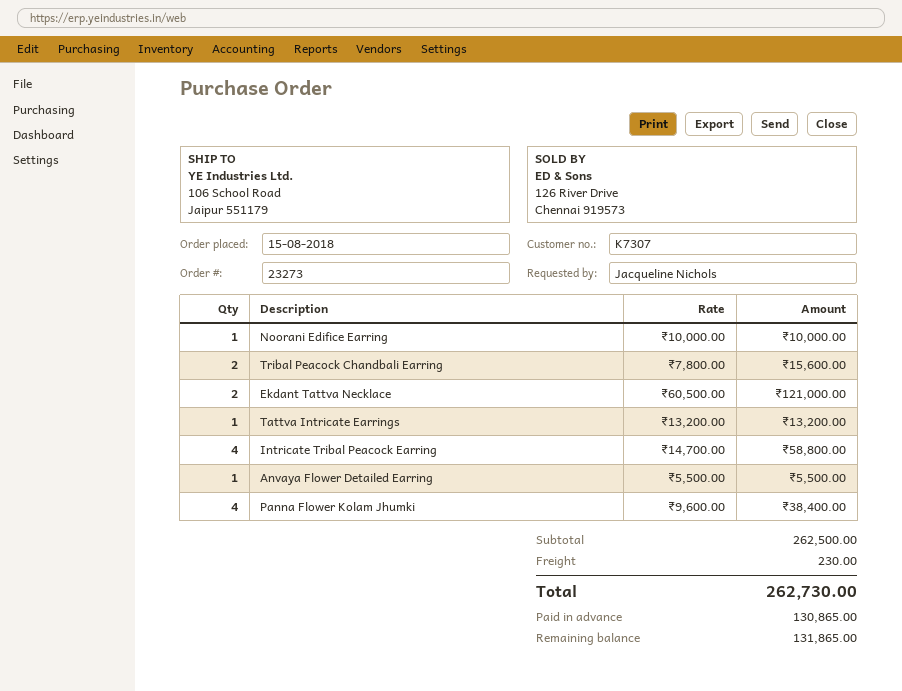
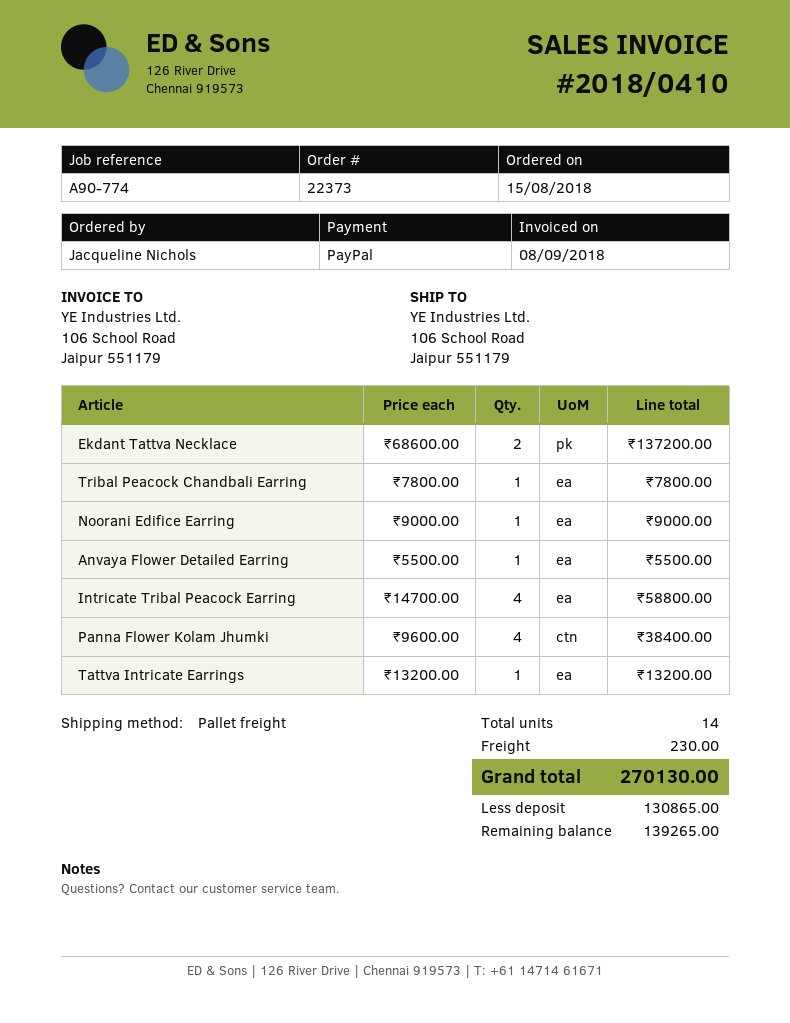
order number: 23273 -> 22373
Noorani Edifice Earring: 1 x 10000.00 = 10000.00 -> 1 x 9000.00 = 9000.00
Tribal Peacock Chandbali Earring: 2 x 7800.00 = 15600.00 -> 1 x 7800.00 = 7800.00
Ekdant Tattva Necklace: 2 x 60500.00 = 121000.00 -> 2 x 68600.00 = 137200.00
total: 262730.00 -> 270130.00
balance: 131865.00 -> 139265.00

